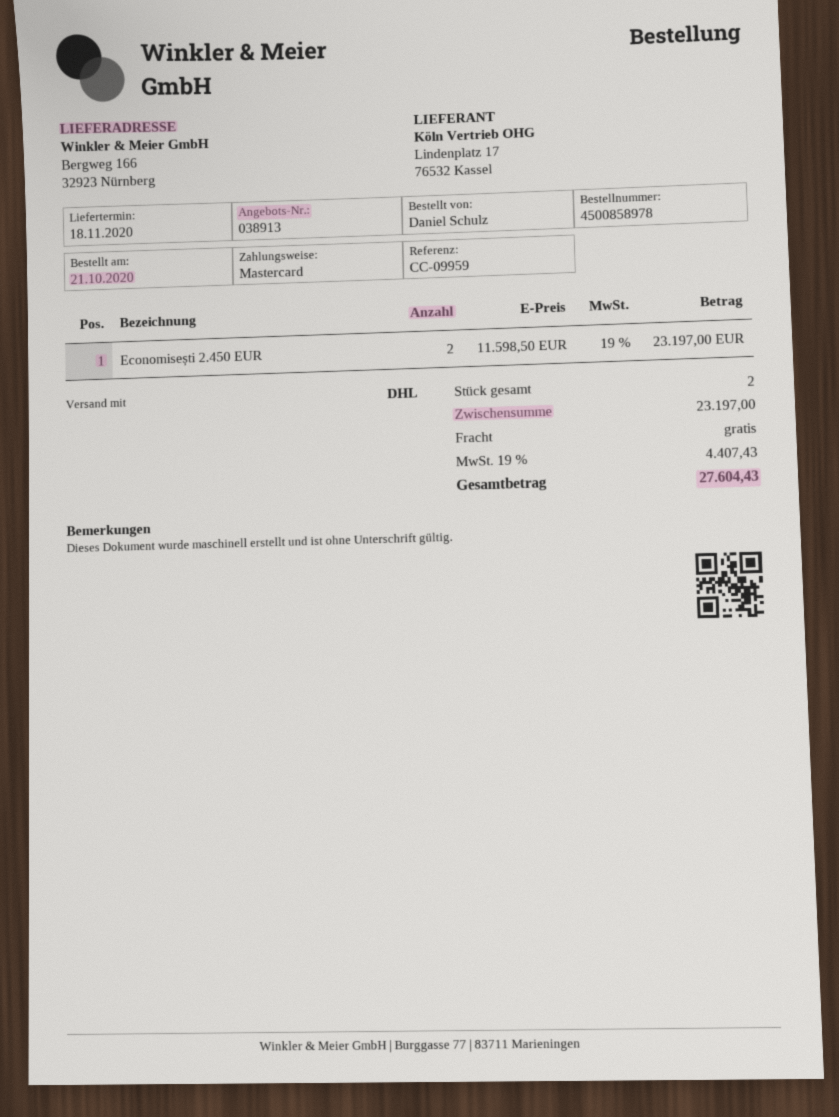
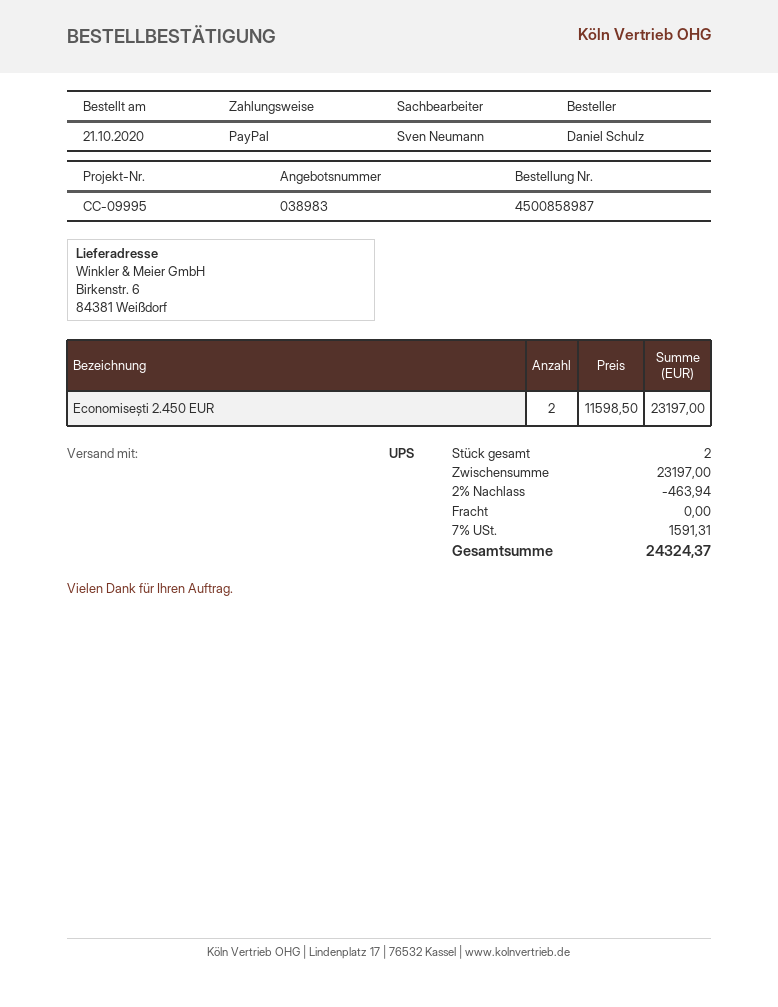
quote number: 038913 -> 038983
order number: 4500858978 -> 4500858987
reference: CC-09959 -> CC-09995
payment method: Mastercard -> PayPal
shipping method: DHL -> UPS
ship to: Bergweg 166, 32923 Nürnberg -> Birkenstr. 6, 84381 Weißdorf
discount: none -> 2% = 463.94
tax: 19% = 4407.43 -> 7% = 1591.31
total: 27604.43 -> 24324.37

